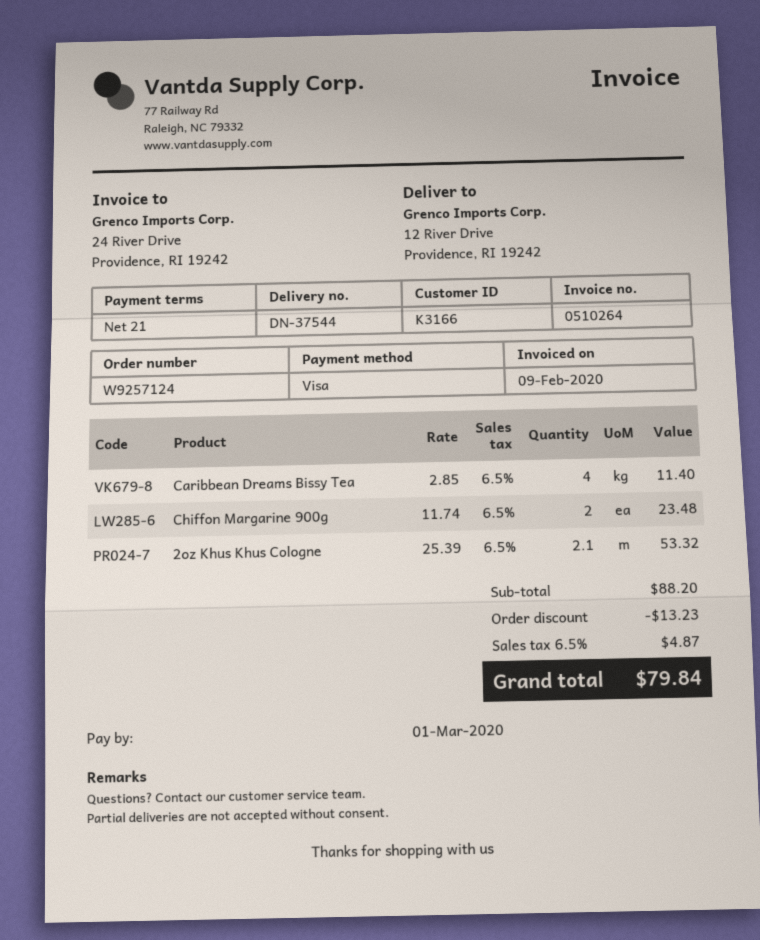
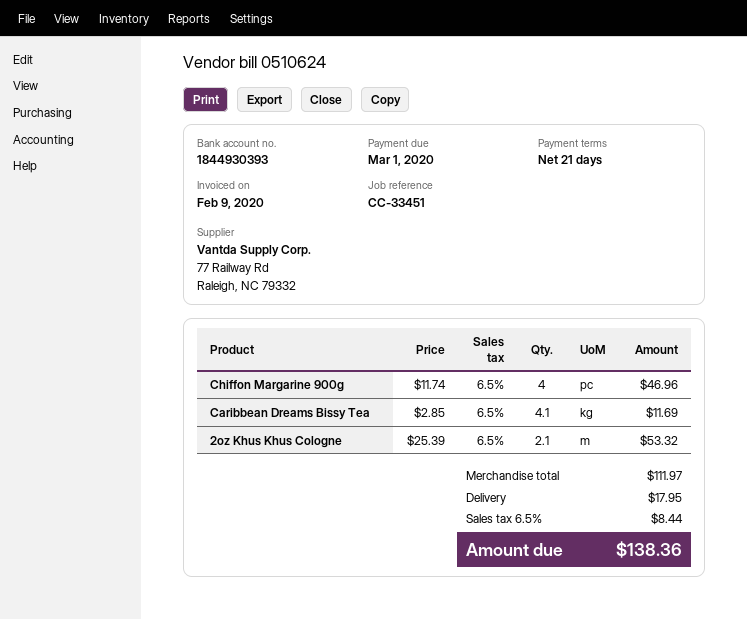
invoice number: 0510264 -> 0510624
Caribbean Dreams Bissy Tea: 4 x 2.85 = 11.40 -> 4.1 x 2.85 = 11.69
Chiffon Margarine 900g: 2 x 11.74 = 23.48 -> 4 x 11.74 = 46.96
subtotal: 88.20 -> 111.97
discount: 13.23 -> none
shipping: none -> 17.95
tax: 6.5% = 4.87 -> 6.5% = 8.44
total: 79.84 -> 138.36

